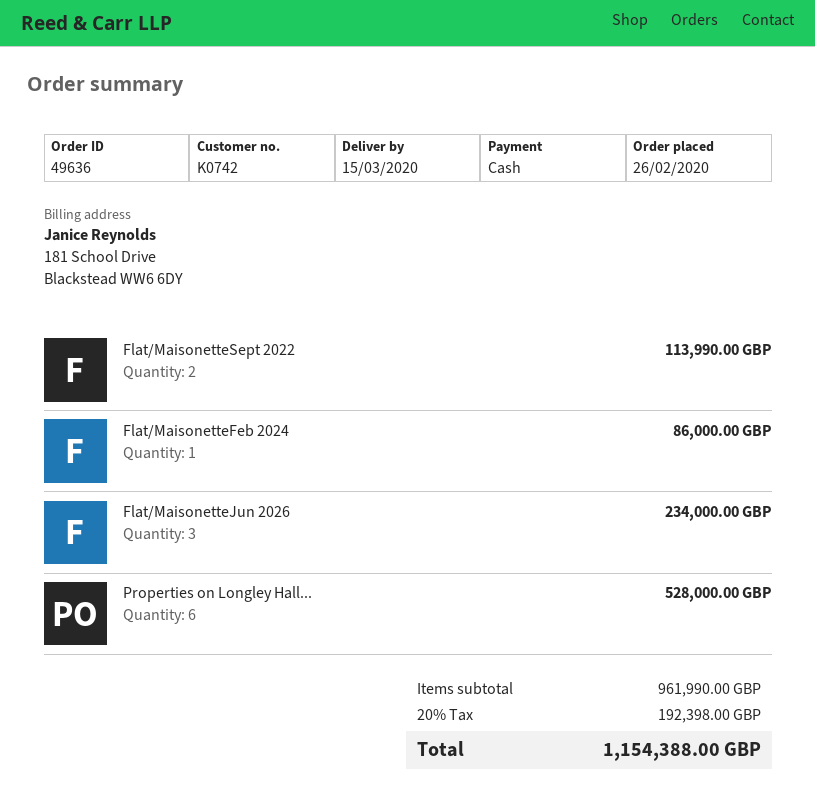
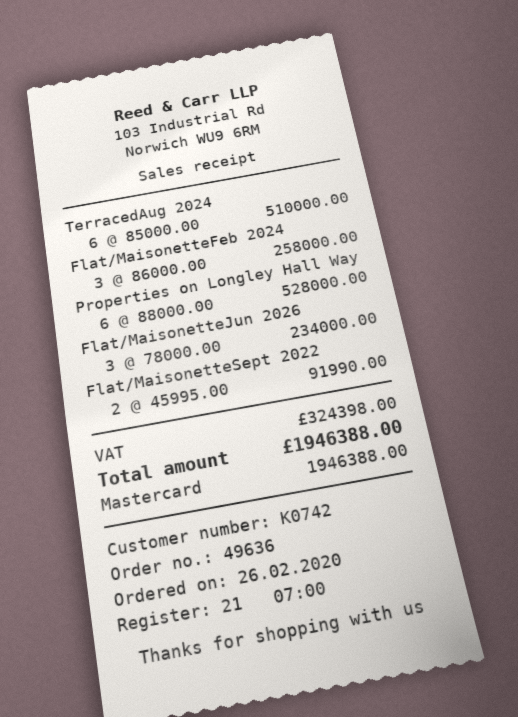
payment method: cash -> Mastercard
Flat/MaisonetteSept 2022: 2 for 113990.00 -> 2 for 91990.00
Flat/MaisonetteFeb 2024: 1 for 86000.00 -> 3 for 258000.00
TerracedAug 2024: none -> 6 for 510000.00
tax: 192398.00 -> 324398.00
total: 1154388.00 -> 1946388.00

